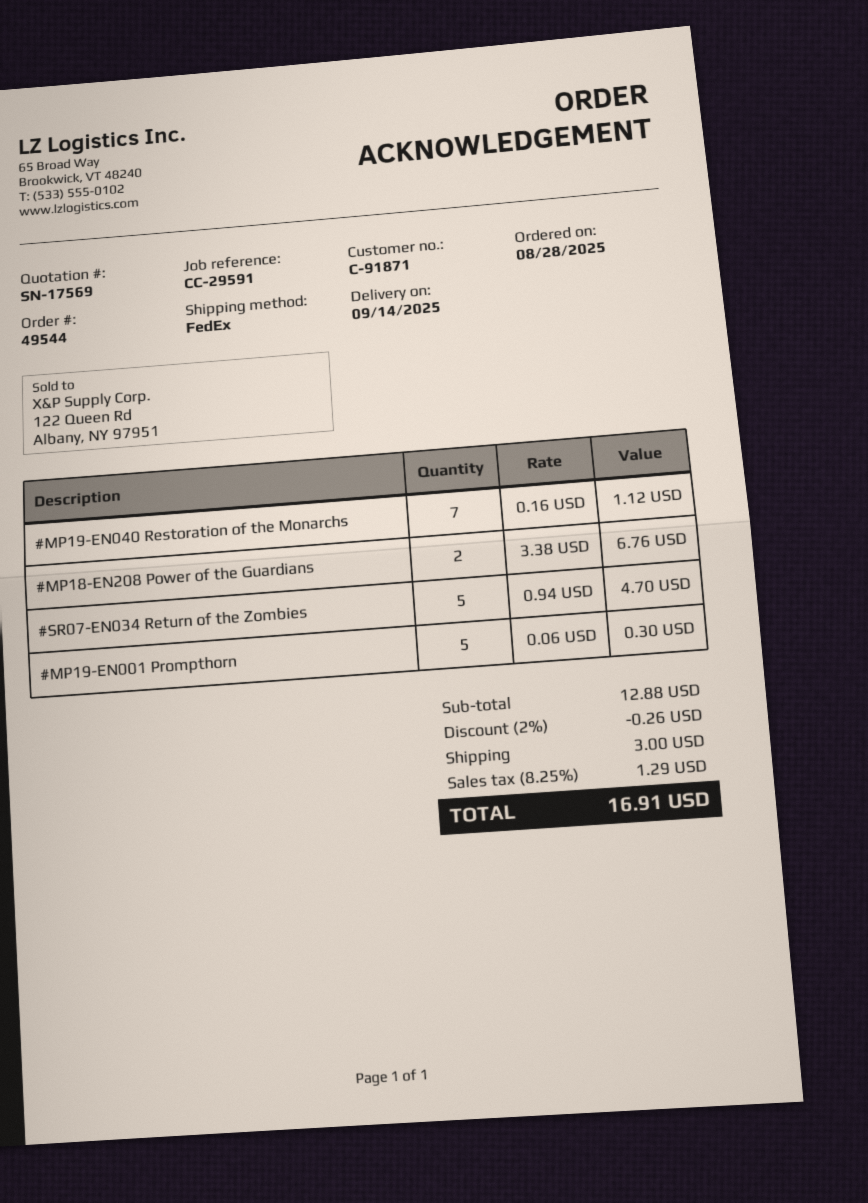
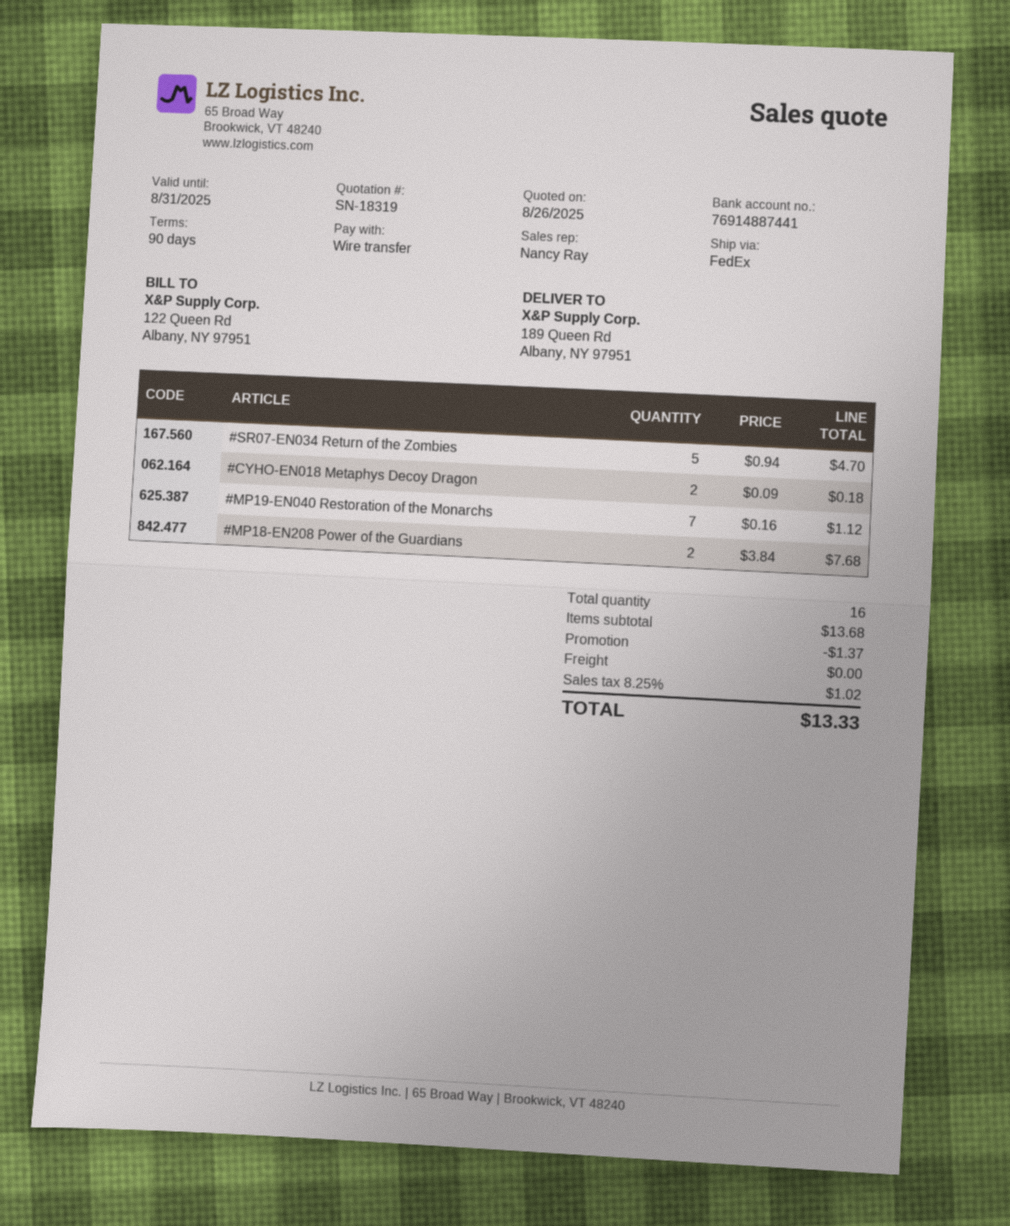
quote number: SN-17569 -> SN-18319
#MP18-EN208 Power of the Guardians: 2 x 3.38 = 6.76 -> 2 x 3.84 = 7.68
#MP19-EN001 Prompthorn: 5 x 0.06 = 0.30 -> none
#CYHO-EN018 Metaphys Decoy Dragon: none -> 2 x 0.09 = 0.18
subtotal: 12.88 -> 13.68
discount: 0.26 -> 1.37
shipping: 3.00 -> 0.00
tax: 8.25% = 1.29 -> 8.25% = 1.02
total: 16.91 -> 13.33

